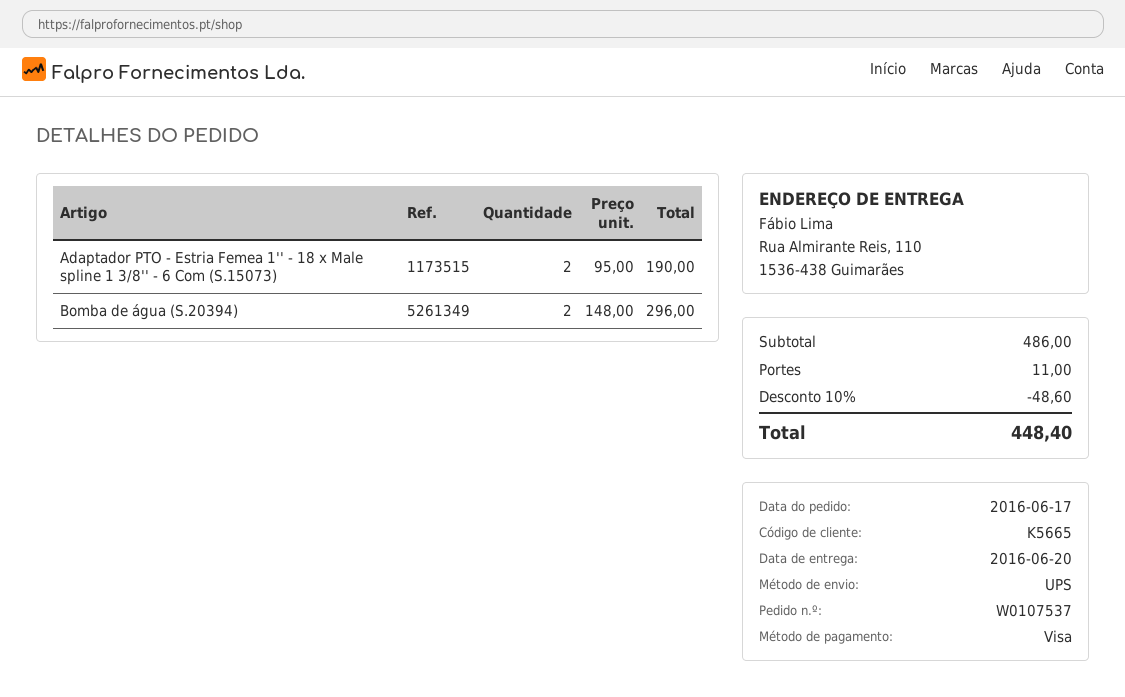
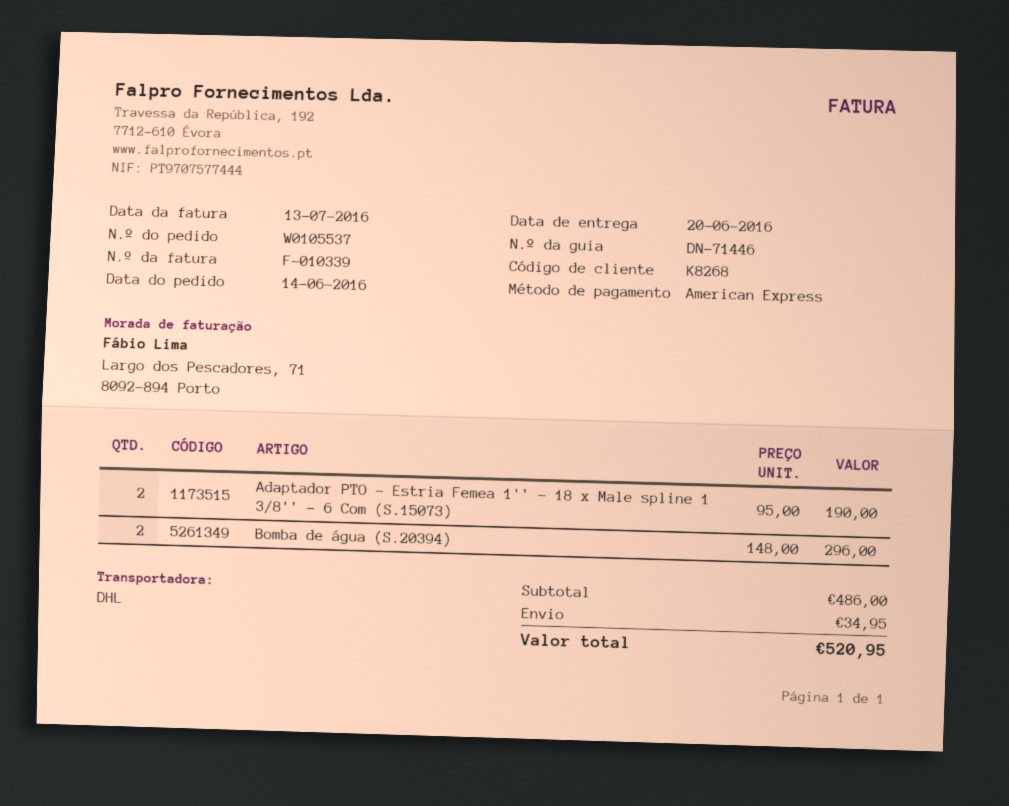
order number: W0107537 -> W0105537
order date: 2016-06-17 -> 2016-06-14
customer number: K5665 -> K8268
payment method: Visa -> American Express
shipping method: UPS -> DHL
discount: 10% = 48.60 -> none
shipping: 11.00 -> 34.95
total: 448.40 -> 520.95

